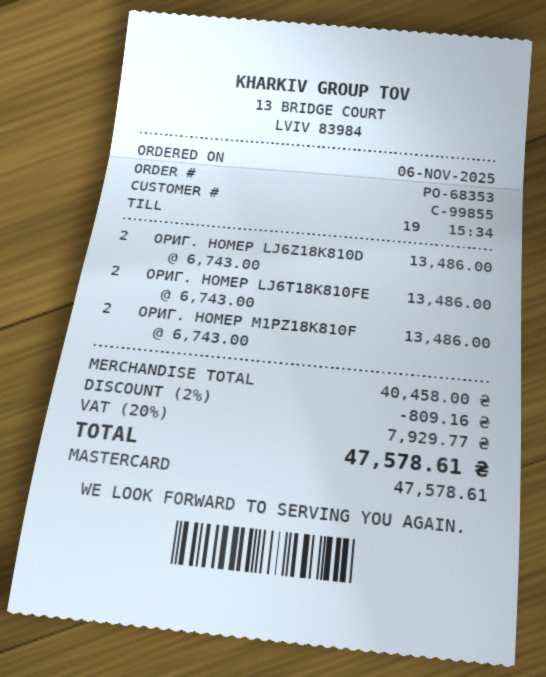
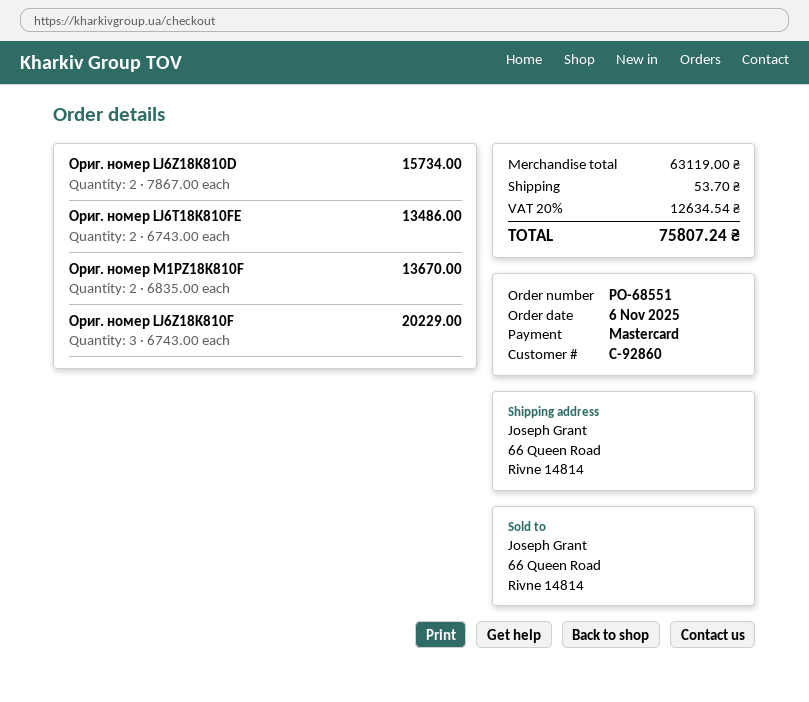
order number: PO-68353 -> PO-68551
customer number: C-99855 -> C-92860
ОРИГ. НОМЕР LJ6Z18K810D: 2 x 6743.00 = 13486.00 -> 2 x 7867.00 = 15734.00
ОРИГ. НОМЕР M1PZ18K810F: 2 x 6743.00 = 13486.00 -> 2 x 6835.00 = 13670.00
Ориг. номер LJ6Z18K810F: none -> 3 x 6743.00 = 20229.00
subtotal: 40458.00 -> 63119.00
discount: 2% = 809.16 -> none
shipping: none -> 53.70
tax: 20% = 7929.77 -> 20% = 12634.54
total: 47578.61 -> 75807.24

